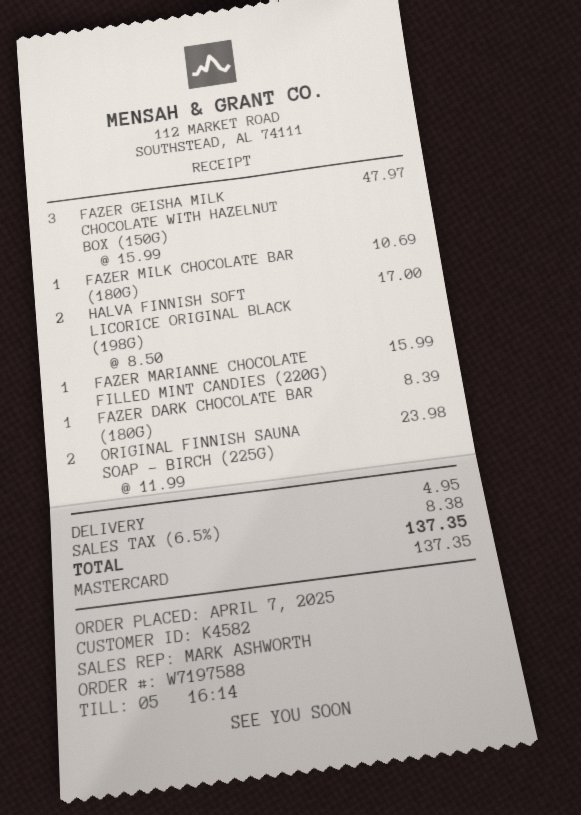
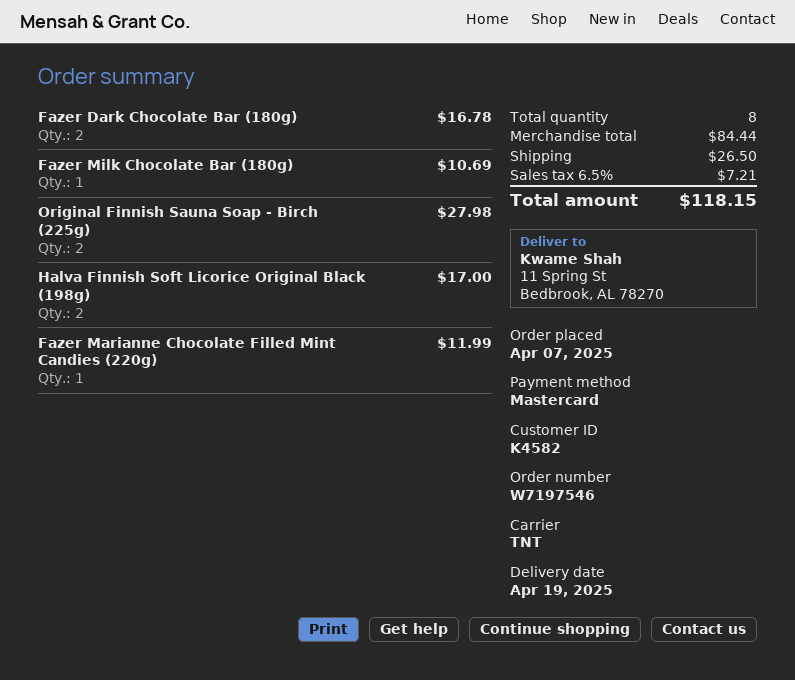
order number: W7197588 -> W7197546
FAZER GEISHA MILK CHOCOLATE WITH HAZELNUT BOX (150G): 3 for 47.97 -> none
FAZER MARIANNE CHOCOLATE FILLED MINT CANDIES (220G): 1 for 15.99 -> 1 for 11.99
FAZER DARK CHOCOLATE BAR (180G): 1 for 8.39 -> 2 for 16.78
ORIGINAL FINNISH SAUNA SOAP - BIRCH (225G): 2 for 23.98 -> 2 for 27.98
shipping: 4.95 -> 26.50
tax: 6.5% = 8.38 -> 6.5% = 7.21
total: 137.35 -> 118.15

